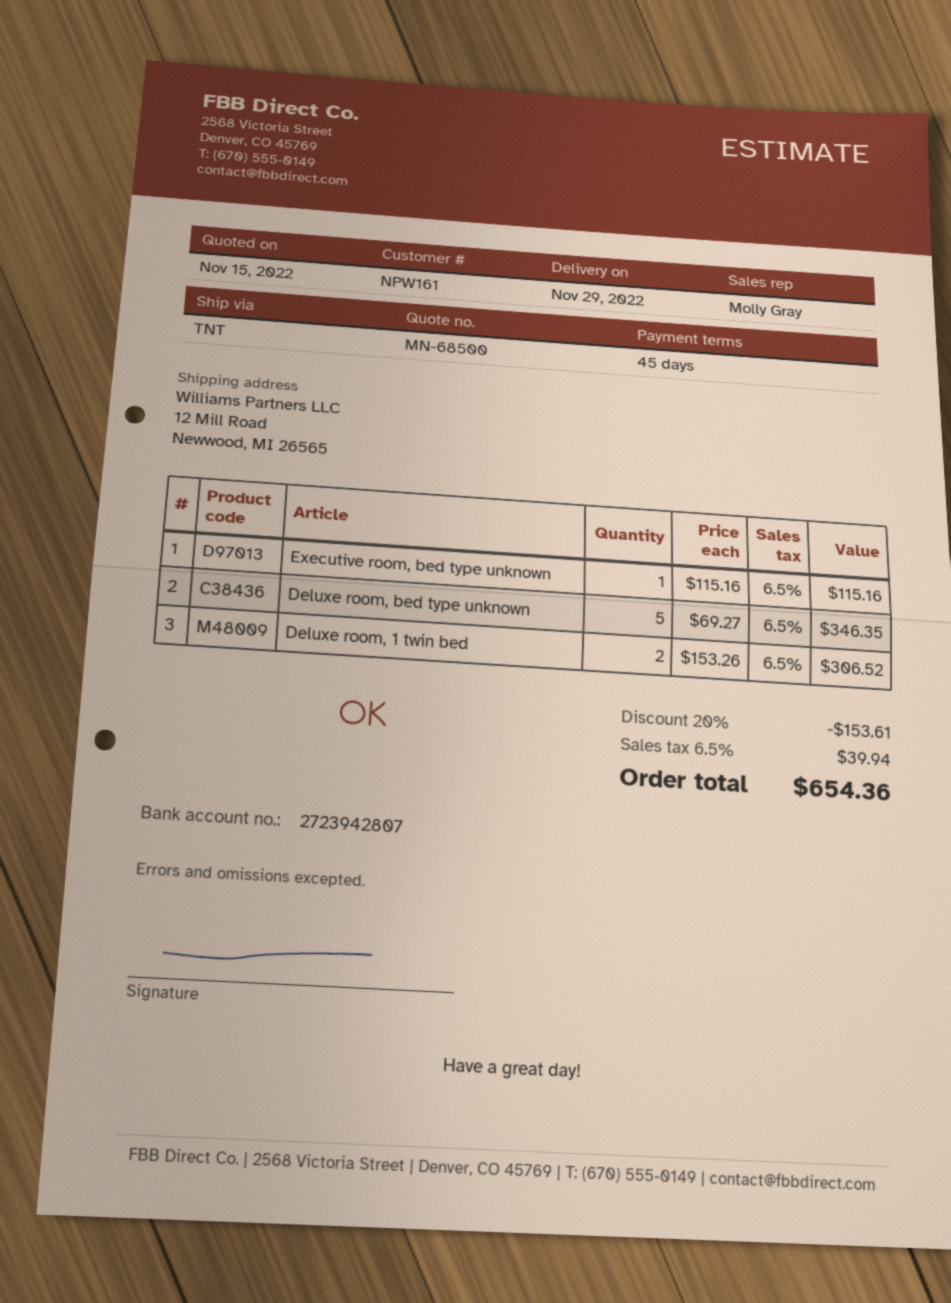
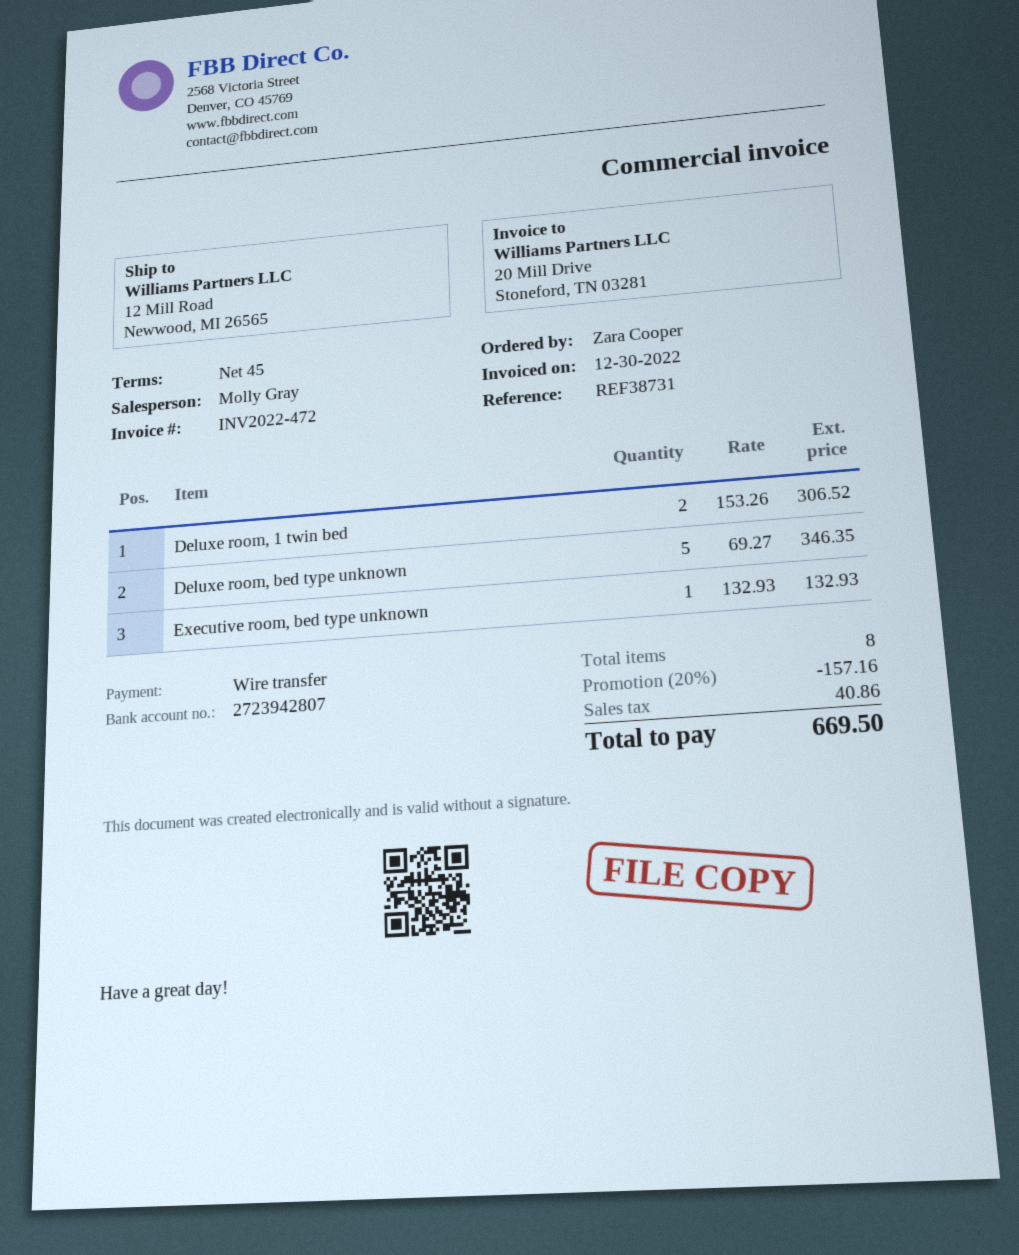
Executive room, bed type unknown: 1 x 115.16 = 115.16 -> 1 x 132.93 = 132.93
discount: 20% = 153.61 -> 20% = 157.16
tax: 39.94 -> 40.86
total: 654.36 -> 669.50

